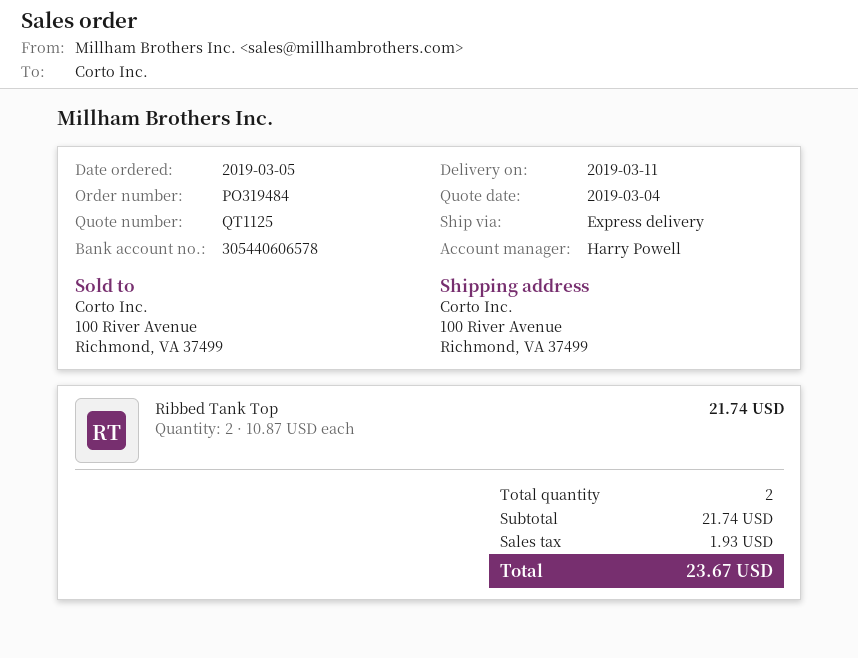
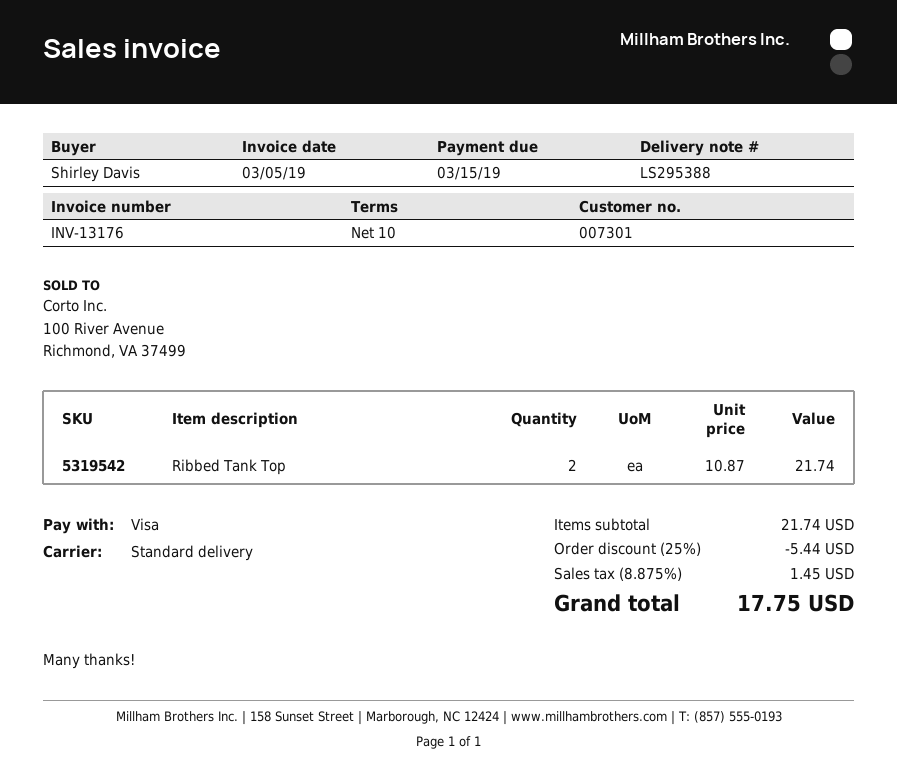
shipping method: express -> standard
discount: none -> 25% = 5.44
tax: 1.93 -> 1.45
total: 23.67 -> 17.75

